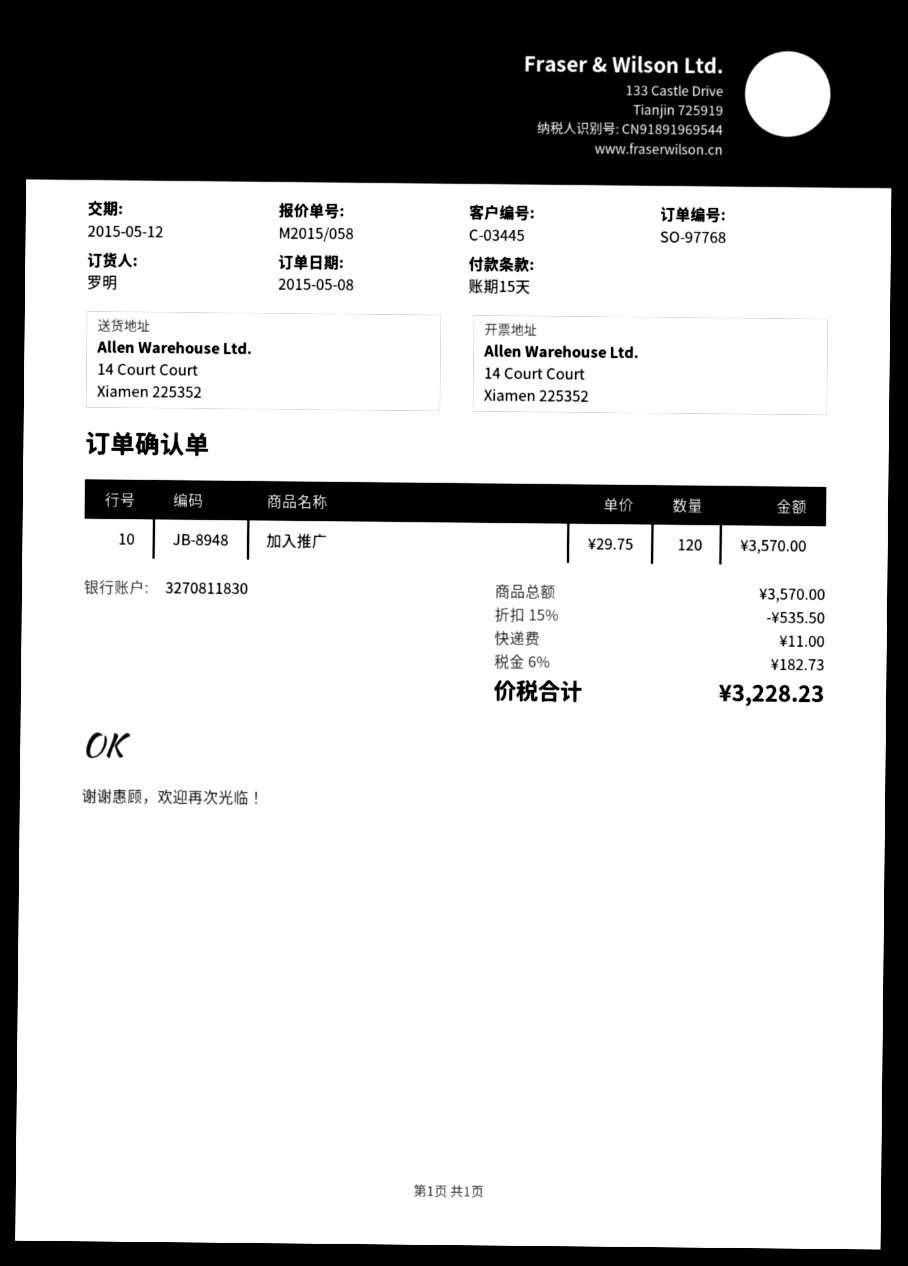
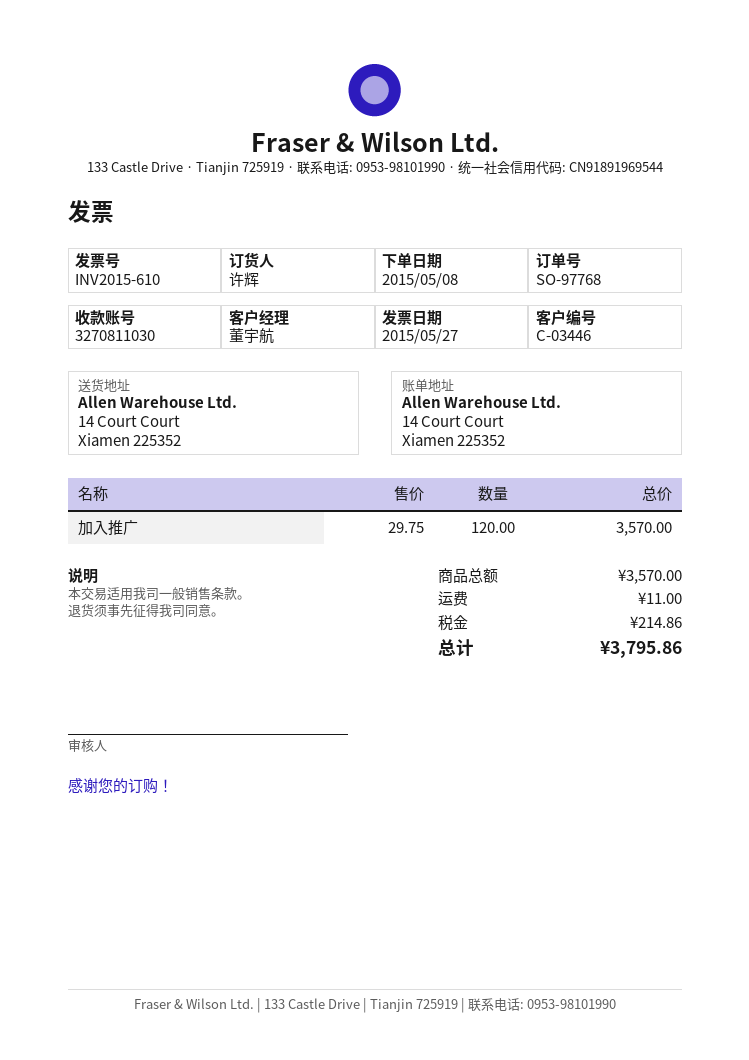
customer number: C-03445 -> C-03446
ordered by: 罗明 -> 许辉
bank account: 3270811830 -> 3270811030
discount: 15% = 535.50 -> none
tax: 182.73 -> 214.86
total: 3228.23 -> 3795.86

